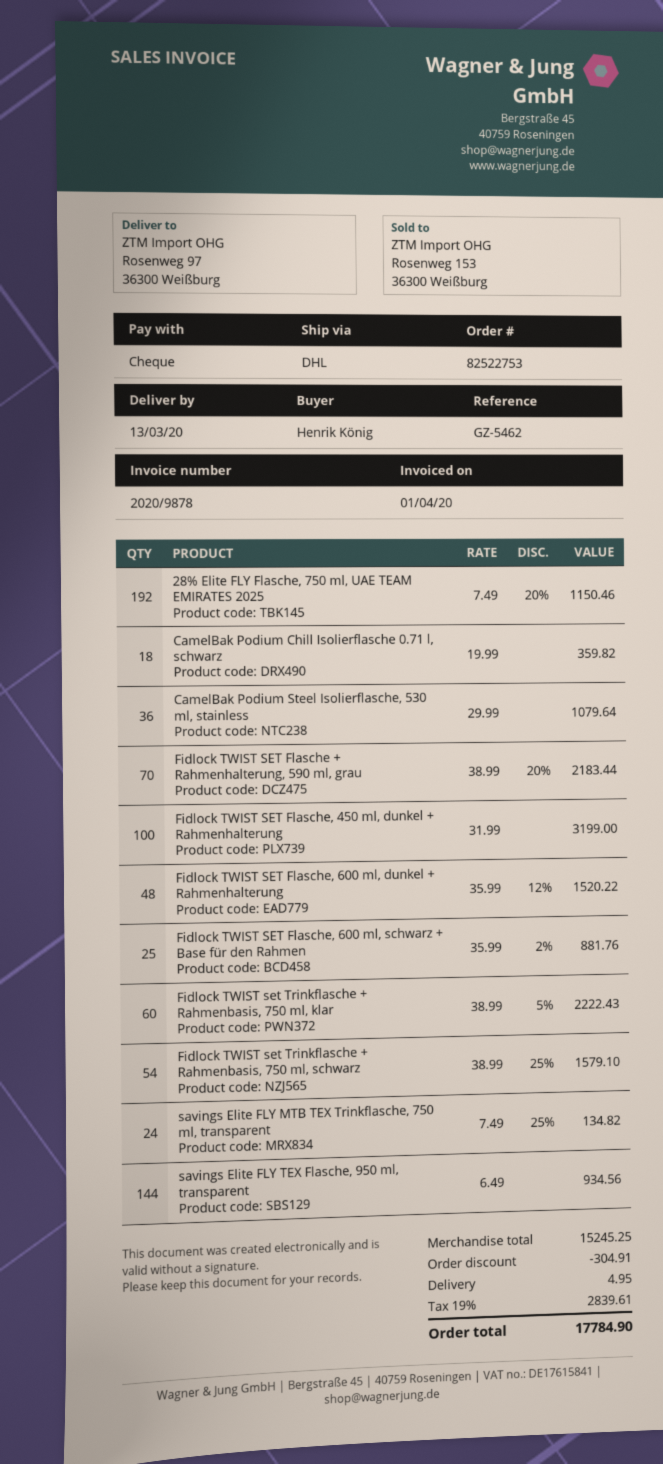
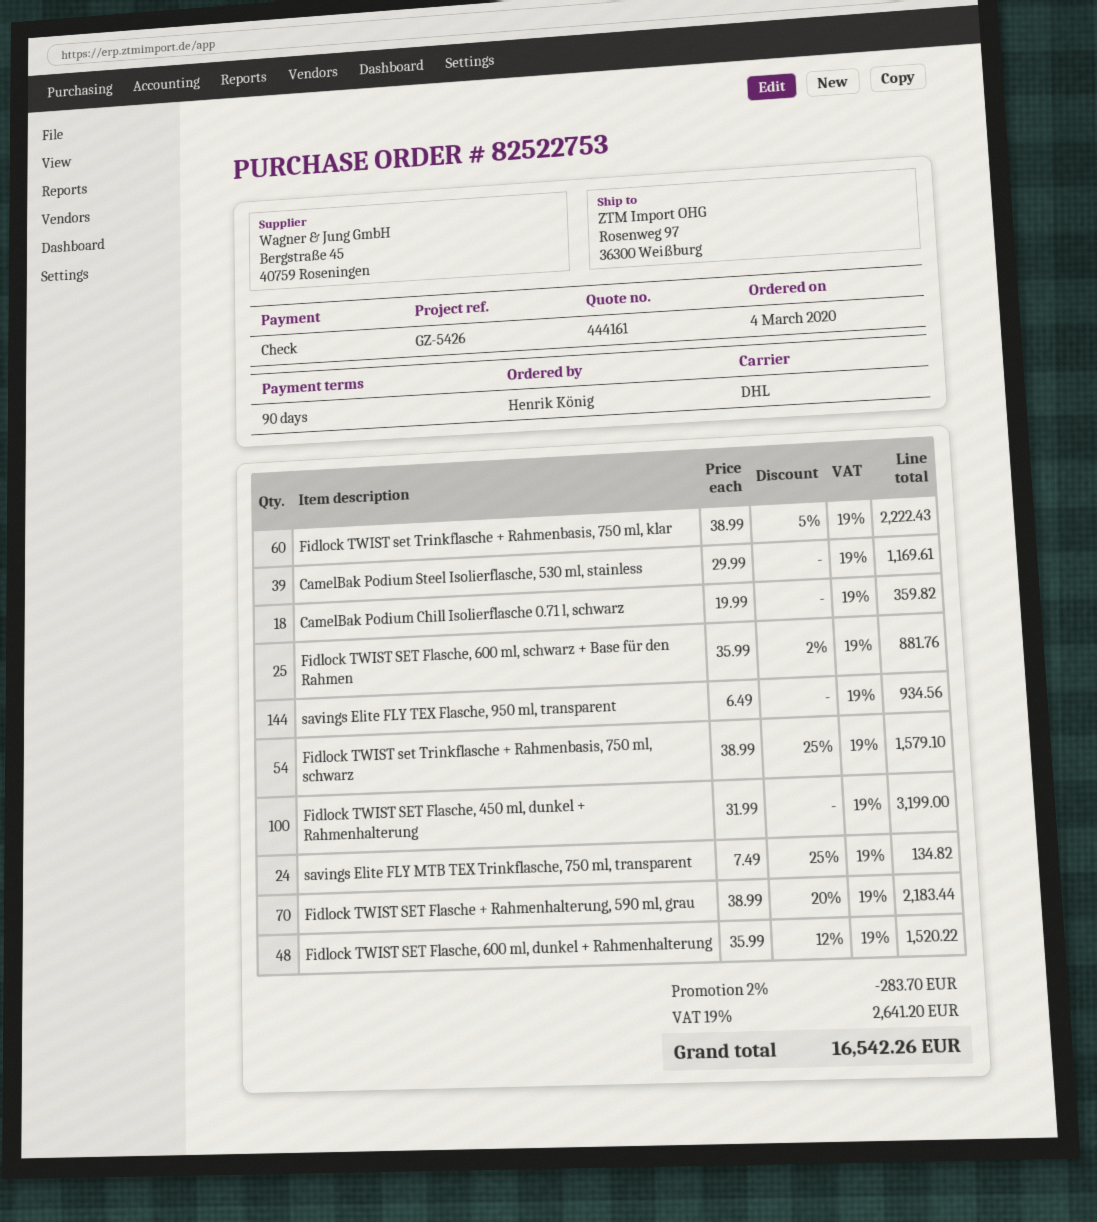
reference: GZ-5462 -> GZ-5426
28% Elite FLY Flasche, 750 ml, UAE TEAM EMIRATES 2025: 192 x 7.49 - 20% = 1150.46 -> none
CamelBak Podium Steel Isolierflasche, 530 ml, stainless: 36 x 29.99 = 1079.64 -> 39 x 29.99 = 1169.61
discount: 304.91 -> 283.70
shipping: 4.95 -> none
tax: 19% = 2839.61 -> 19% = 2641.20
total: 17784.90 -> 16542.26

